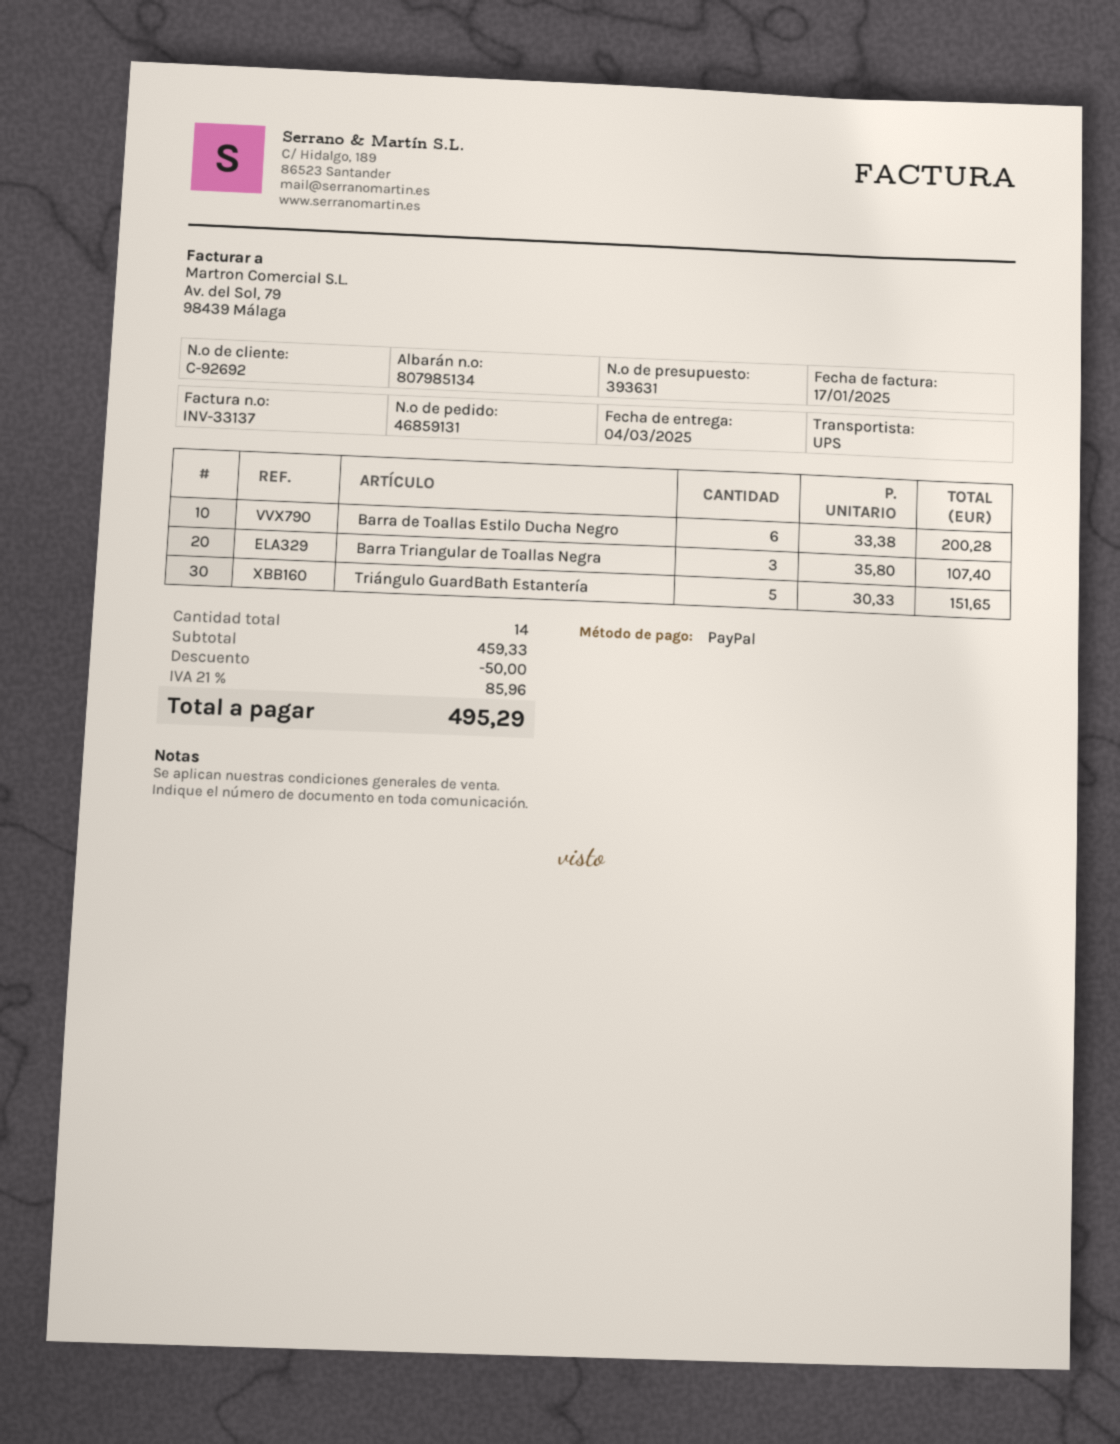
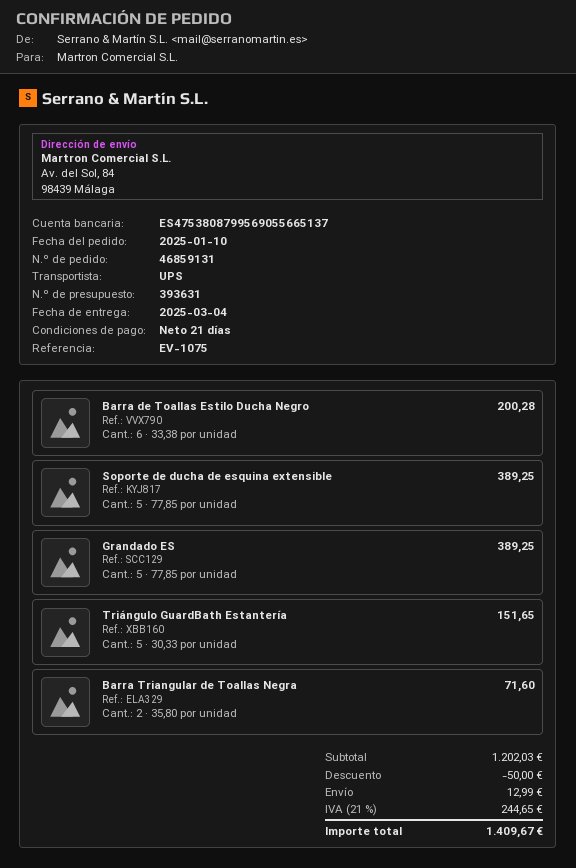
Barra Triangular de Toallas Negra: 3 x 35.80 = 107.40 -> 2 x 35.80 = 71.60
Soporte de ducha de esquina extensible: none -> 5 x 77.85 = 389.25
Grandado ES: none -> 5 x 77.85 = 389.25
subtotal: 459.33 -> 1202.03
shipping: none -> 12.99
tax: 21% = 85.96 -> 21% = 244.65
total: 495.29 -> 1409.67

